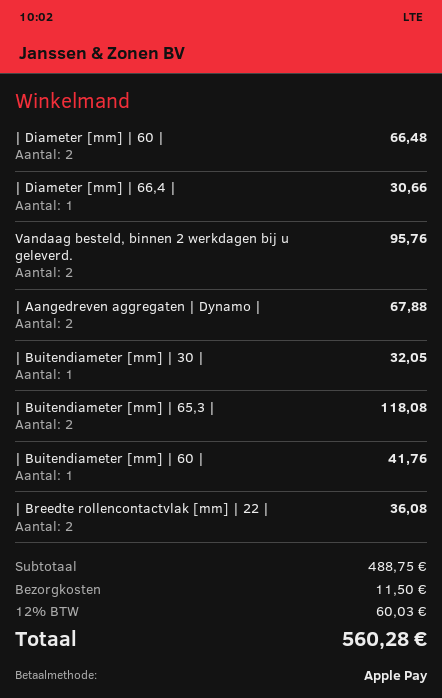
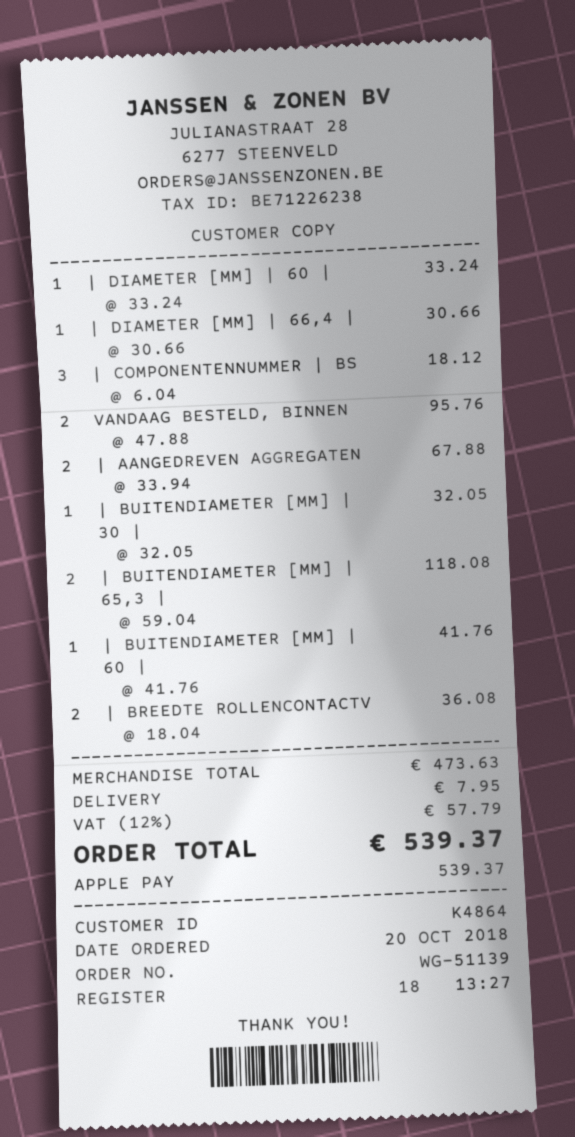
| Diameter [mm] | 60 |: 2 for 66.48 -> 1 for 33.24
| COMPONENTENNUMMER | BS: none -> 3 for 18.12
subtotal: 488.75 -> 473.63
shipping: 11.50 -> 7.95
tax: 12% = 60.03 -> 12% = 57.79
total: 560.28 -> 539.37

